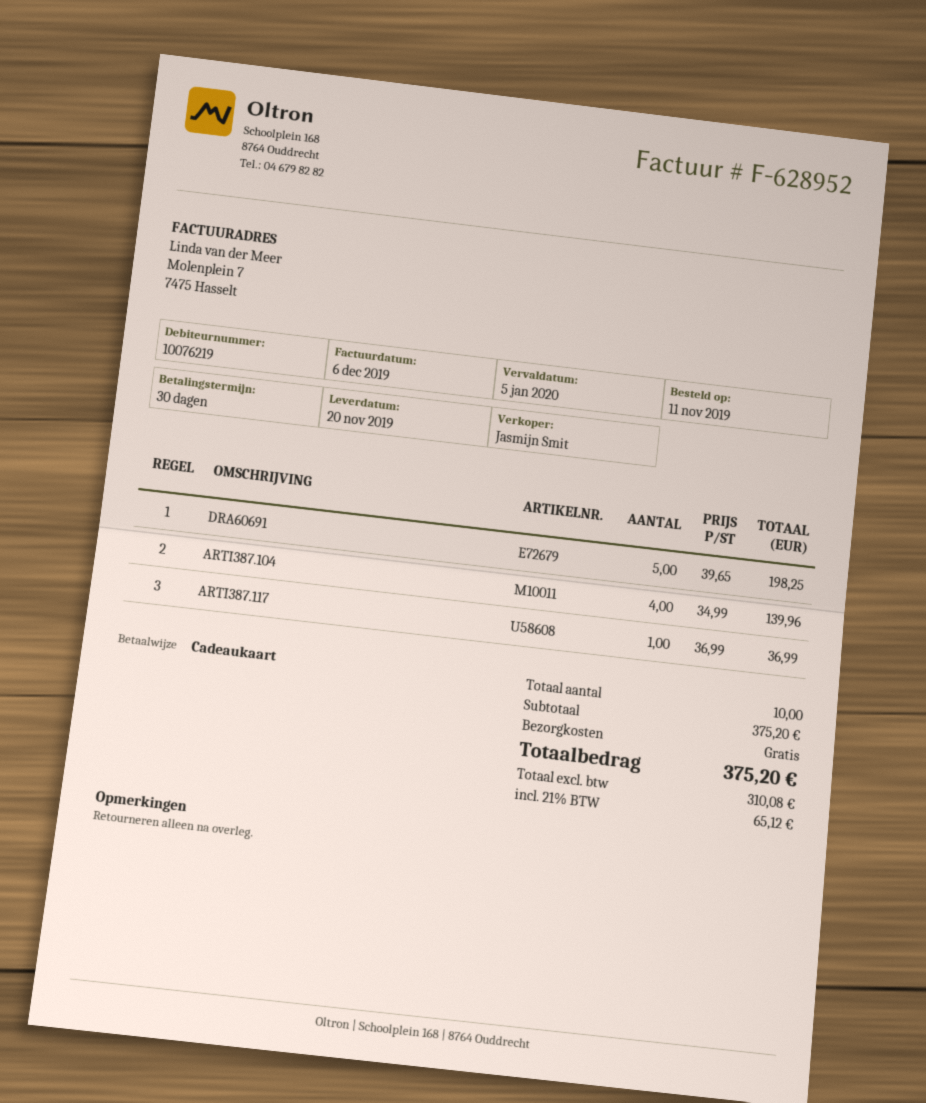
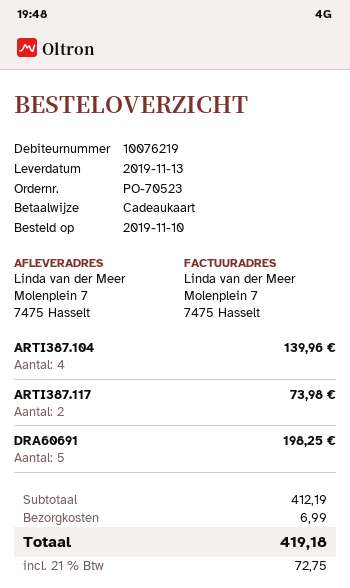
order date: 2019-11-11 -> 2019-11-10
delivery date: 2019-11-20 -> 2019-11-13
ARTI387.117: 1 for 36.99 -> 2 for 73.98
subtotal: 375.20 -> 412.19
shipping: 0.00 -> 6.99
tax: 21% = 65.12 -> 21% = 72.75
total: 375.20 -> 419.18

